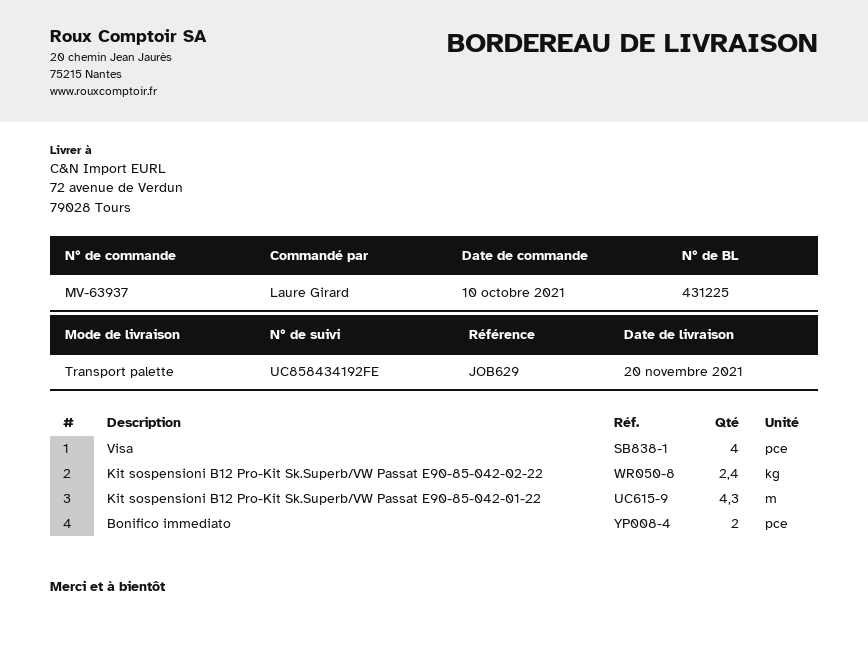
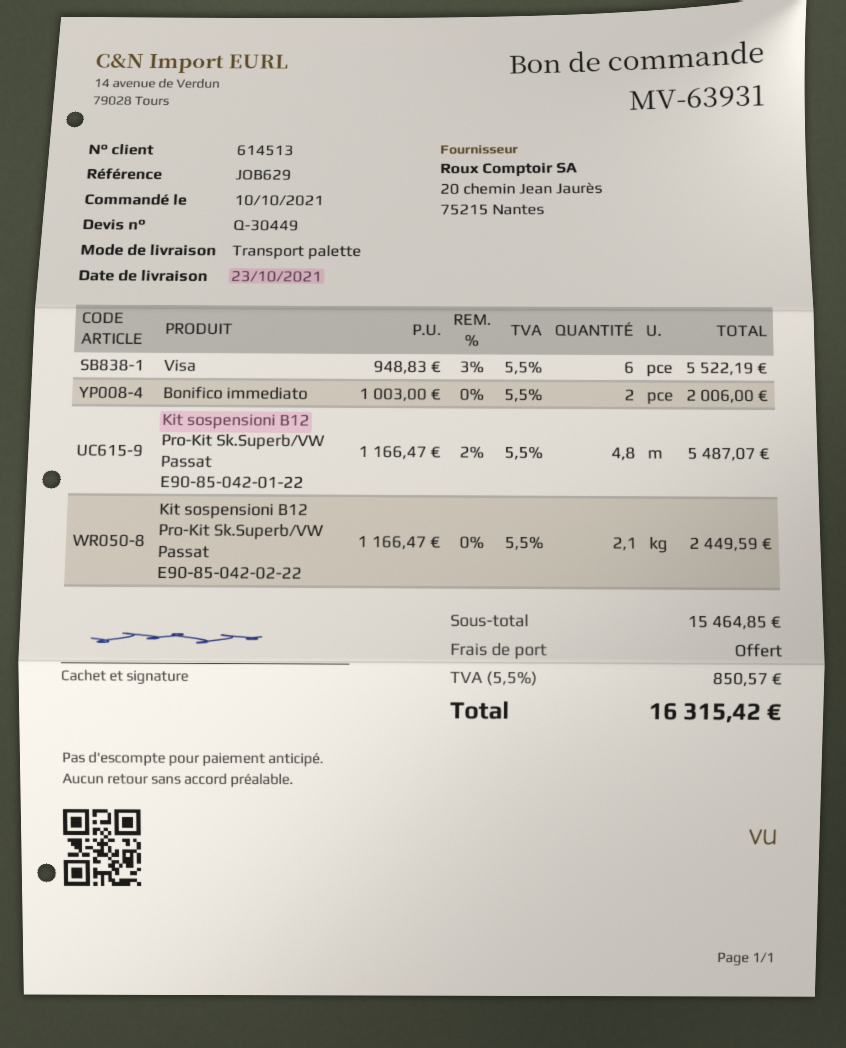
order number: MV-63937 -> MV-63931
delivery date: 2021-11-20 -> 2021-10-23
Visa: 4 -> 6
Kit sospensioni B12 Pro-Kit Sk.Superb/VW Passat E90-85-042-02-22: 2.4 -> 2.1
Kit sospensioni B12 Pro-Kit Sk.Superb/VW Passat E90-85-042-01-22: 4.3 -> 4.8

